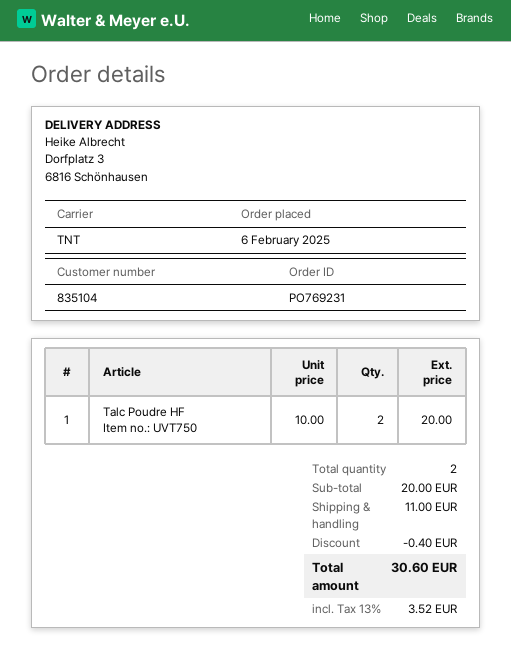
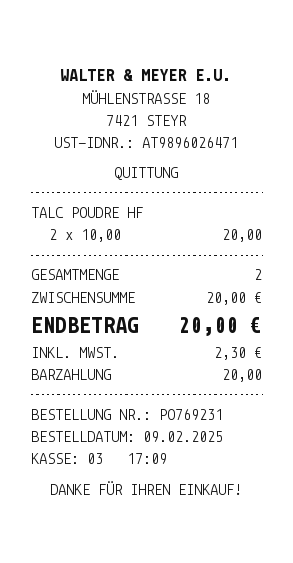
order date: 2025-02-06 -> 2025-02-09
discount: 0.40 -> none
shipping: 11.00 -> none
tax: 3.52 -> 2.30
total: 30.60 -> 20.00

